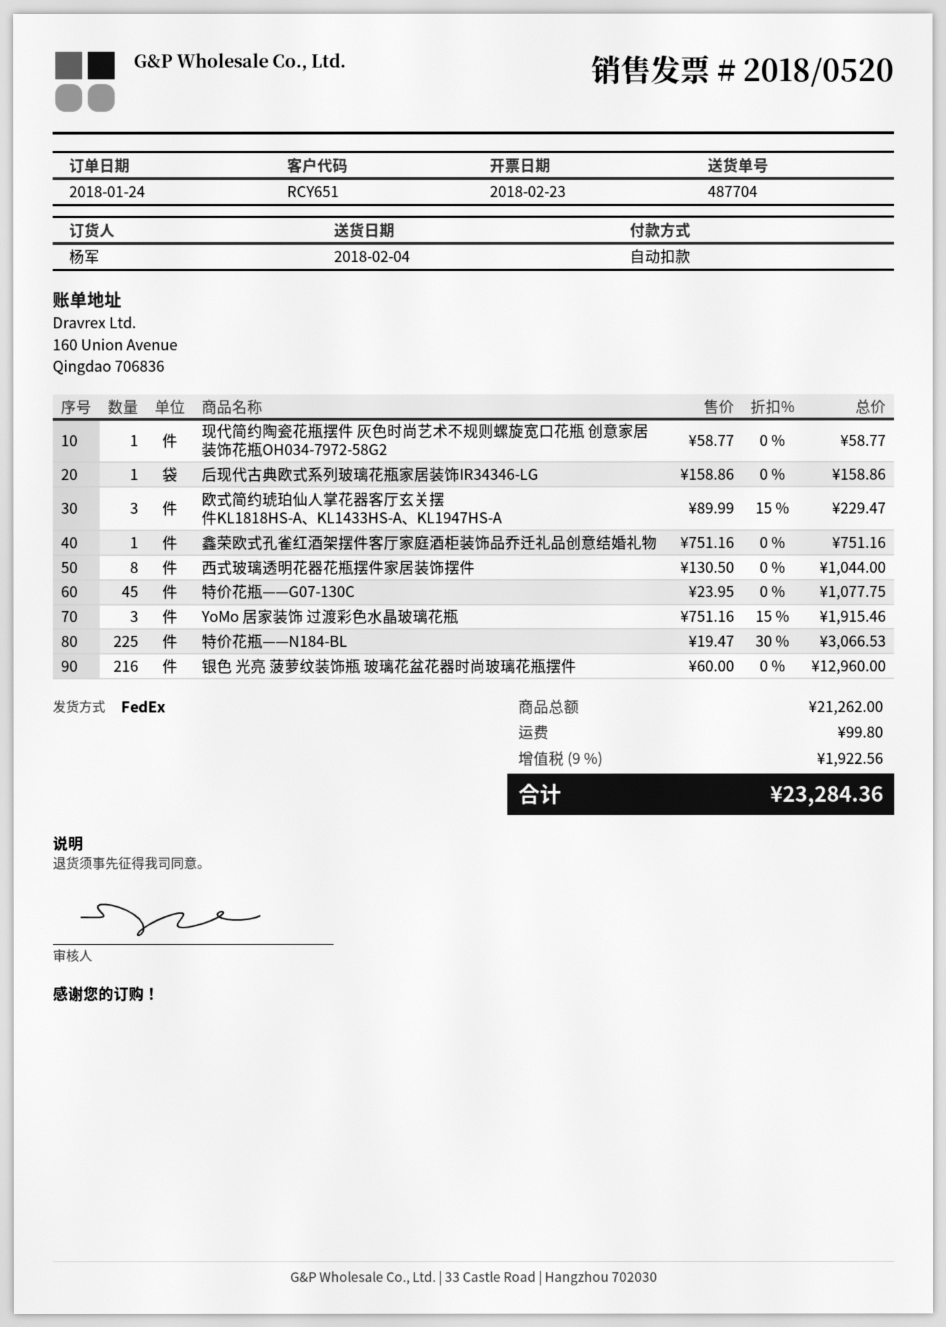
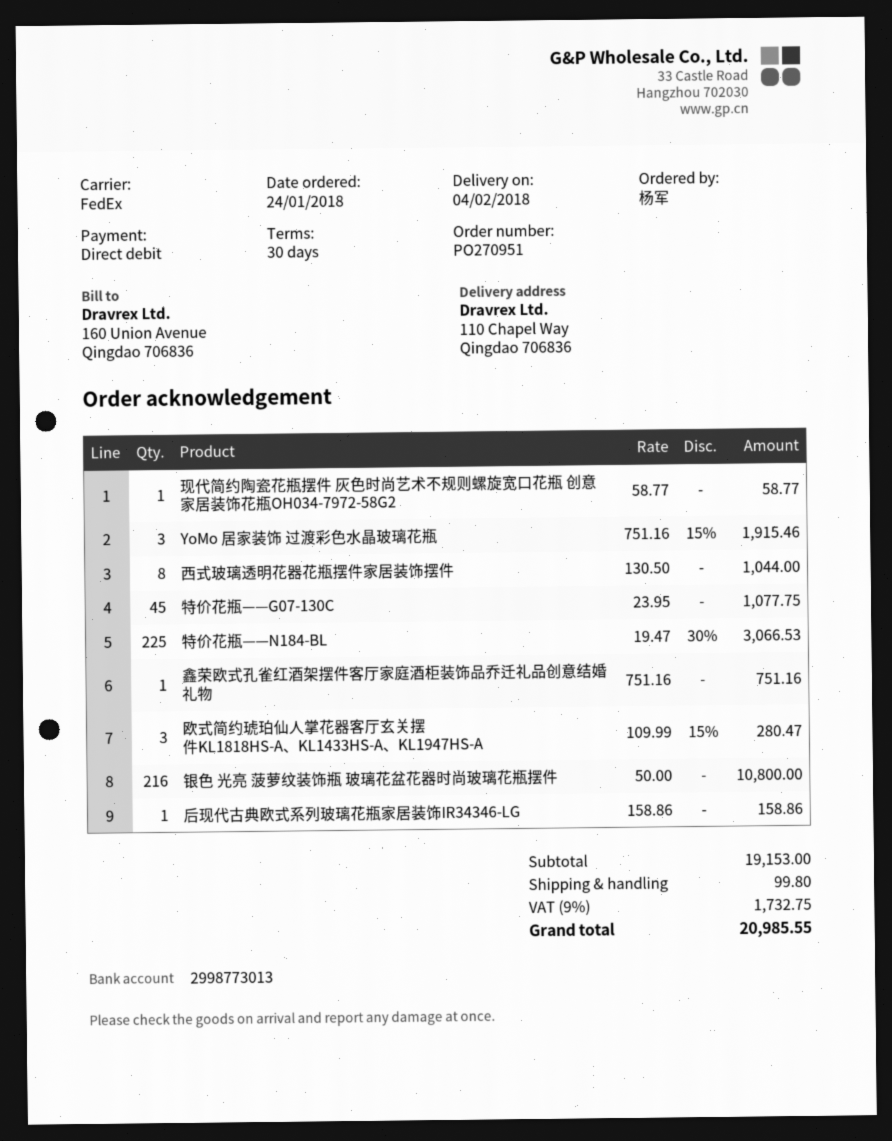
欧式简约琥珀仙人掌花器客厅玄关摆件KL1818HS-A、KL1433HS-A、KL1947HS-A: 3 x 89.99 - 15% = 229.47 -> 3 x 109.99 - 15% = 280.47
银色 光亮 菠萝纹装饰瓶 玻璃花盆花器时尚玻璃花瓶摆件: 216 x 60.00 = 12960.00 -> 216 x 50.00 = 10800.00
subtotal: 21262.00 -> 19153.00
tax: 9% = 1922.56 -> 9% = 1732.75
total: 23284.36 -> 20985.55

